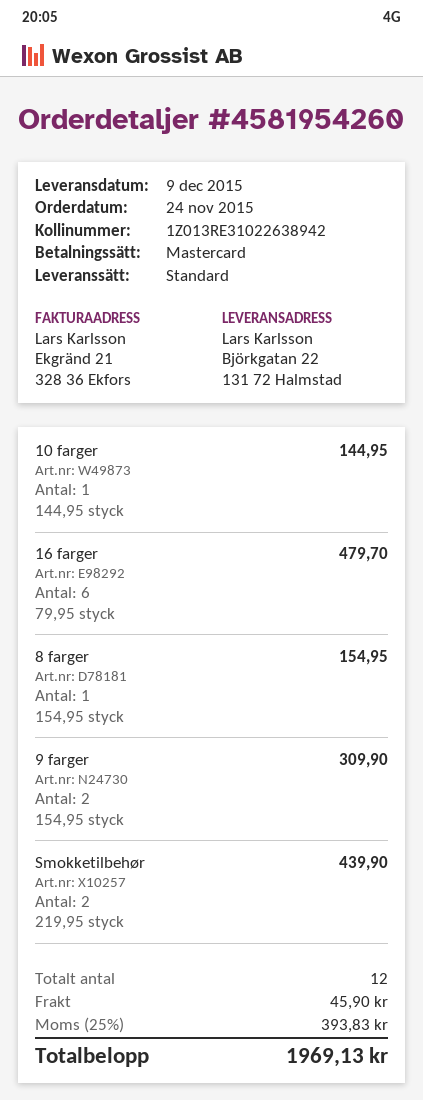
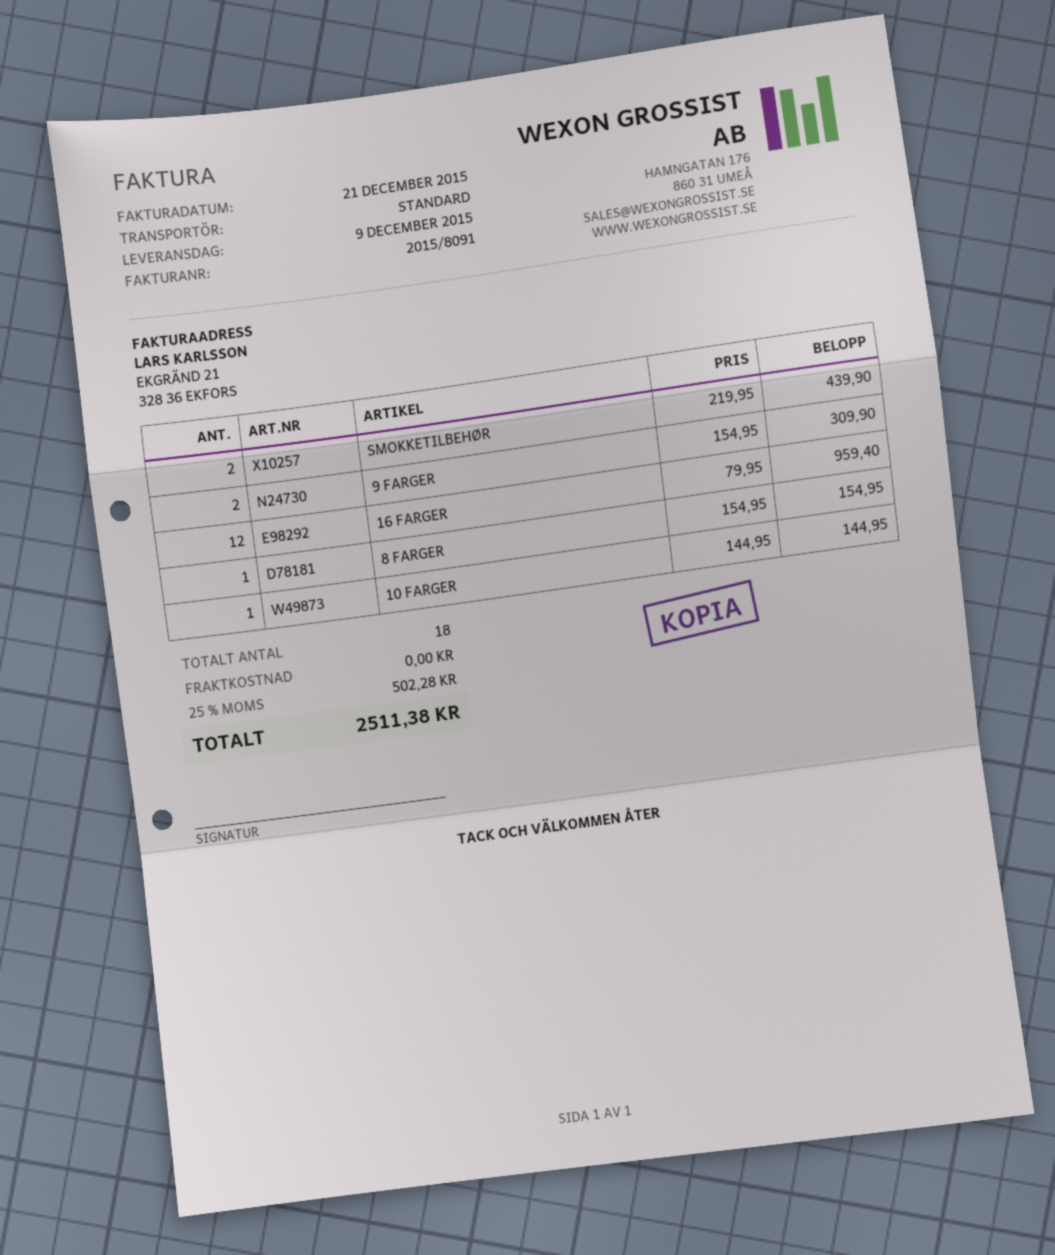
16 farger: 6 x 79.95 = 479.70 -> 12 x 79.95 = 959.40
total quantity: 12 -> 18
shipping: 45.90 -> 0.00
tax: 25% = 393.83 -> 25% = 502.28
total: 1969.13 -> 2511.38

